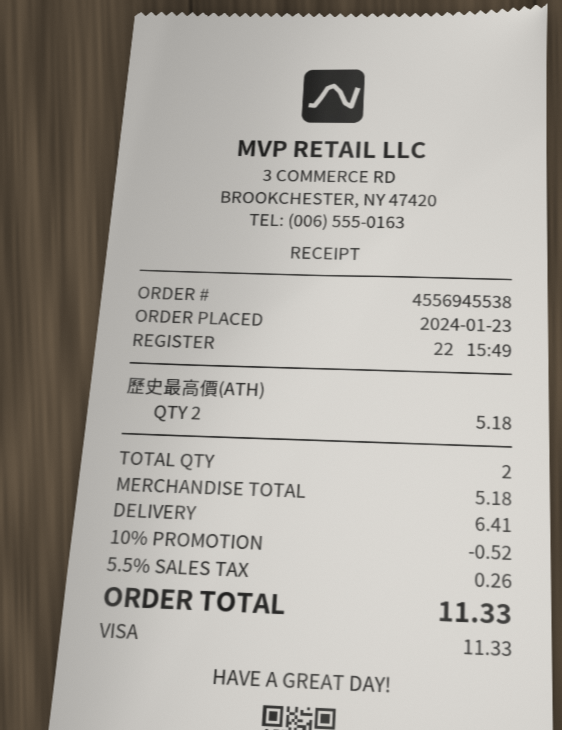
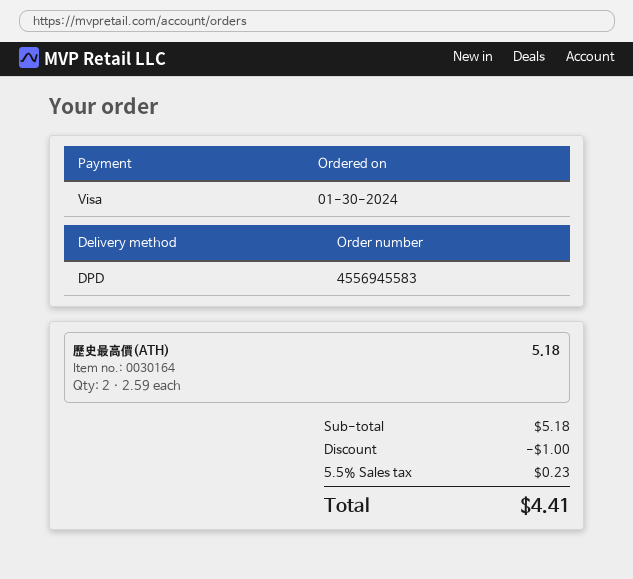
order number: 4556945538 -> 4556945583
order date: 2024-01-23 -> 2024-01-30
discount: 0.52 -> 1.00
shipping: 6.41 -> none
tax: 5.5% = 0.26 -> 5.5% = 0.23
total: 11.33 -> 4.41

